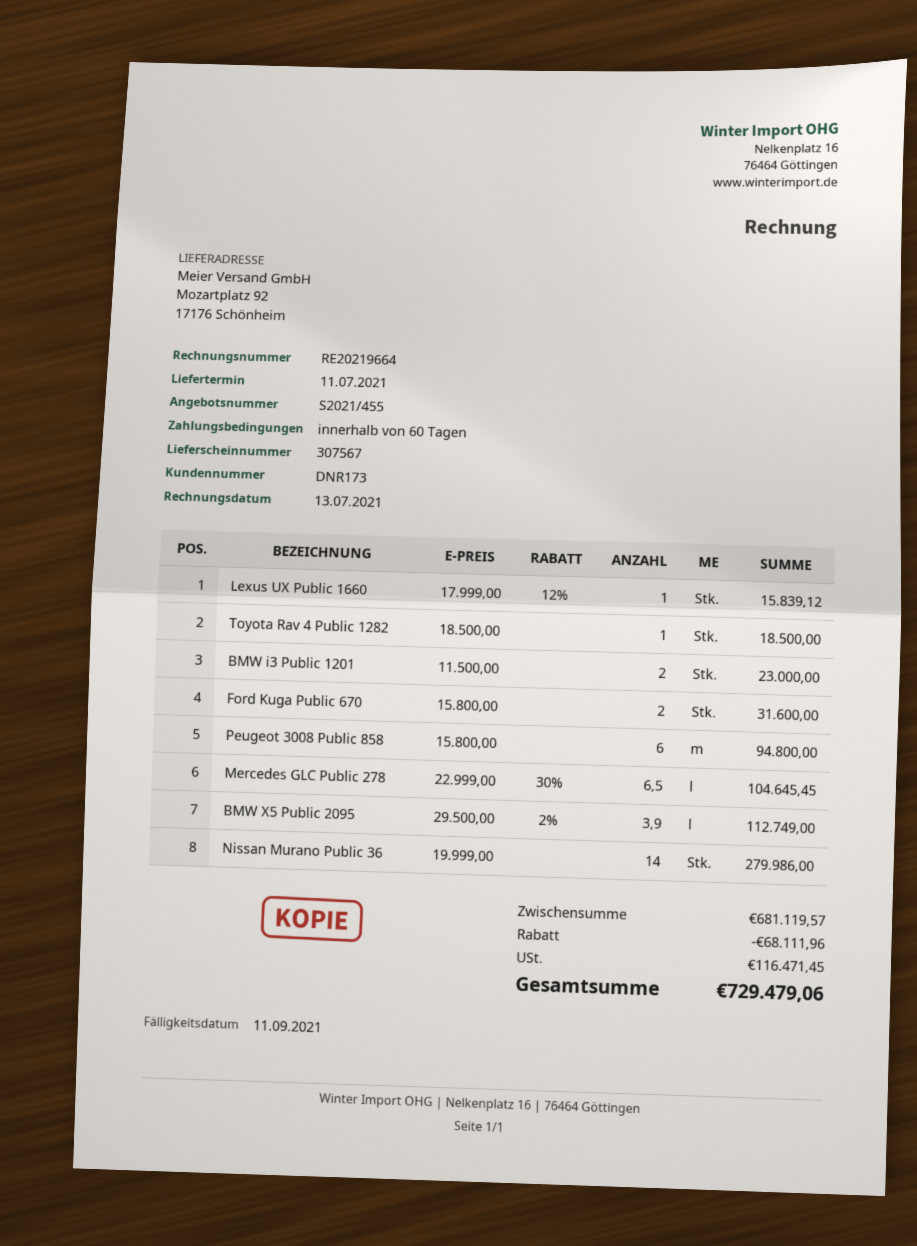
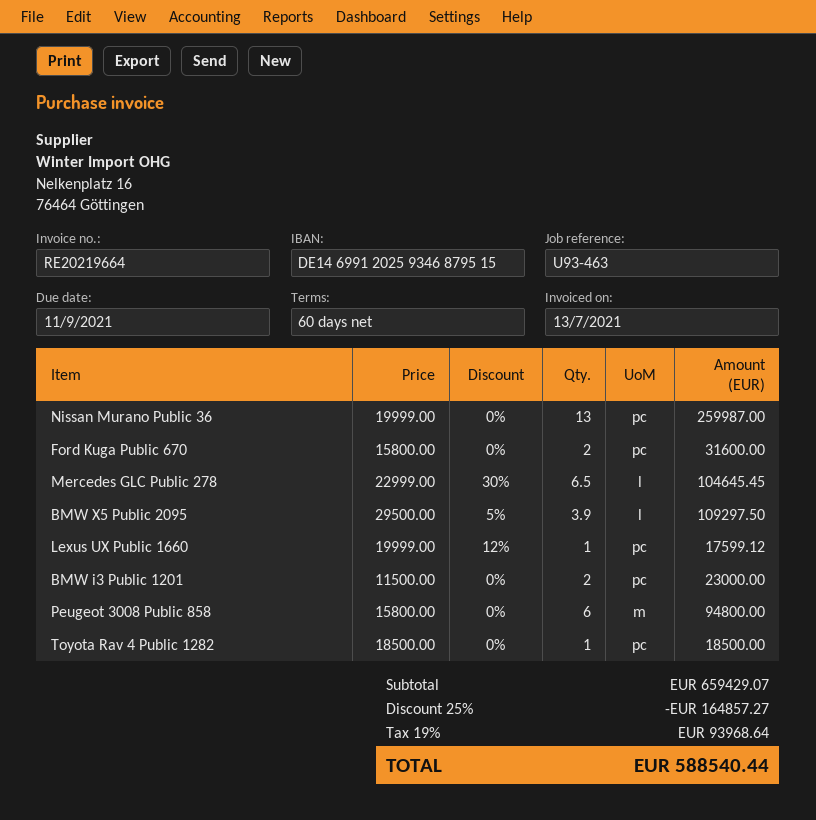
Lexus UX Public 1660: 1 x 17999.00 - 12% = 15839.12 -> 1 x 19999.00 - 12% = 17599.12
BMW X5 Public 2095: 3.9 x 29500.00 - 2% = 112749.00 -> 3.9 x 29500.00 - 5% = 109297.50
Nissan Murano Public 36: 14 x 19999.00 = 279986.00 -> 13 x 19999.00 = 259987.00
subtotal: 681119.57 -> 659429.07
discount: 68111.96 -> 164857.27
tax: 116471.45 -> 93968.64
total: 729479.06 -> 588540.44

